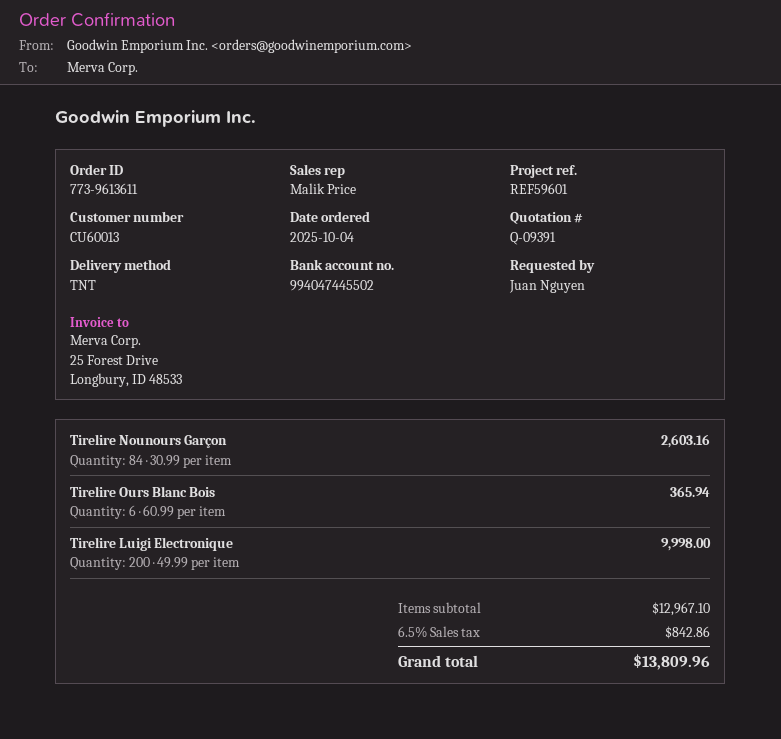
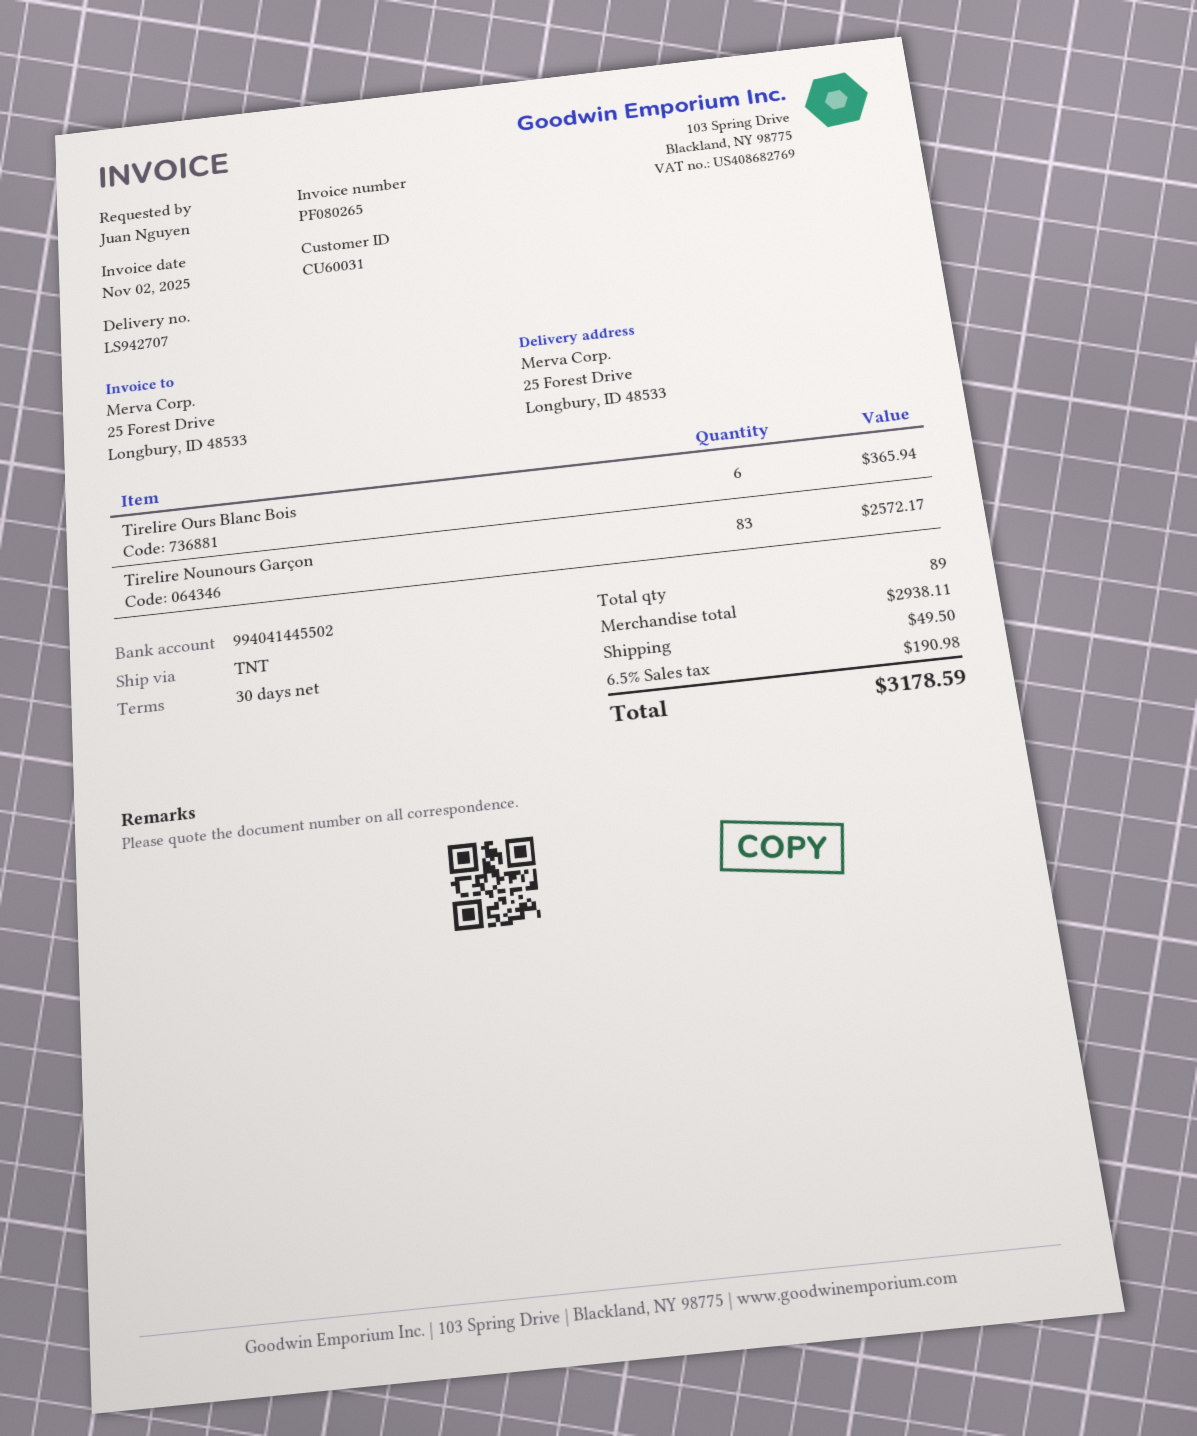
customer number: CU60013 -> CU60031
bank account: 994047445502 -> 994041445502
Tirelire Nounours Garçon: 84 for 2603.16 -> 83 for 2572.17
Tirelire Luigi Electronique: 200 for 9998.00 -> none
subtotal: 12967.10 -> 2938.11
shipping: none -> 49.50
tax: 6.5% = 842.86 -> 6.5% = 190.98
total: 13809.96 -> 3178.59

